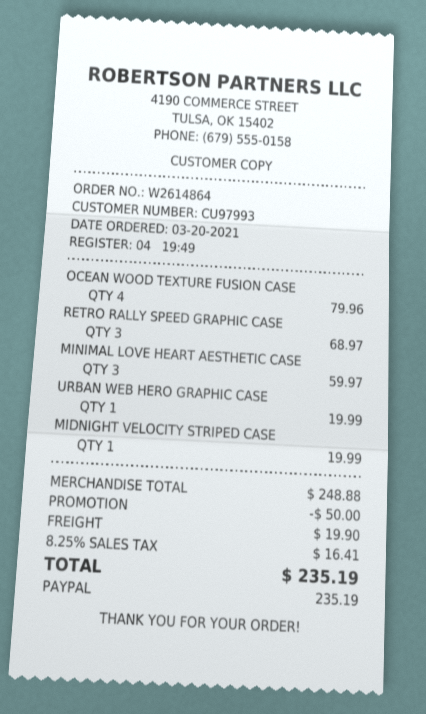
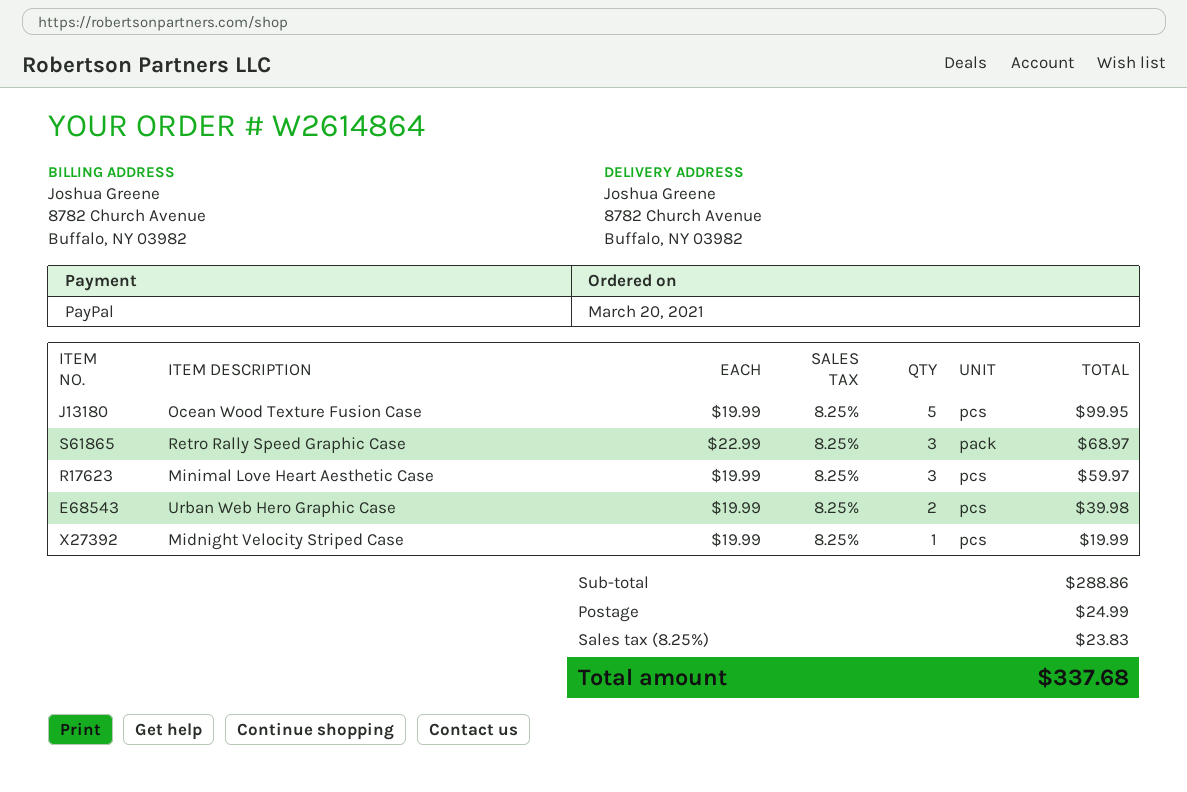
OCEAN WOOD TEXTURE FUSION CASE: 4 for 79.96 -> 5 for 99.95
URBAN WEB HERO GRAPHIC CASE: 1 for 19.99 -> 2 for 39.98
subtotal: 248.88 -> 288.86
discount: 50.00 -> none
shipping: 19.90 -> 24.99
tax: 8.25% = 16.41 -> 8.25% = 23.83
total: 235.19 -> 337.68

